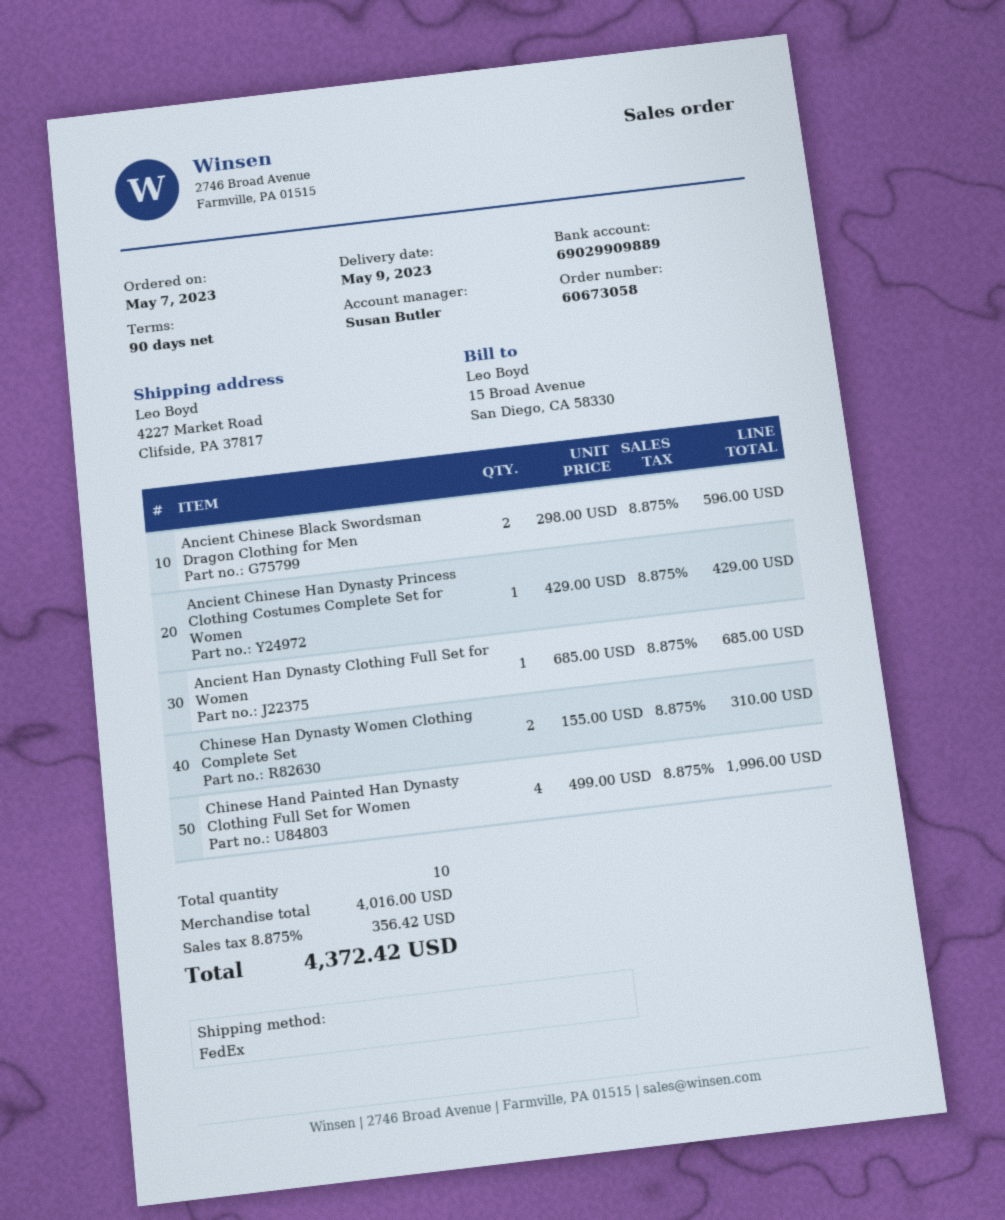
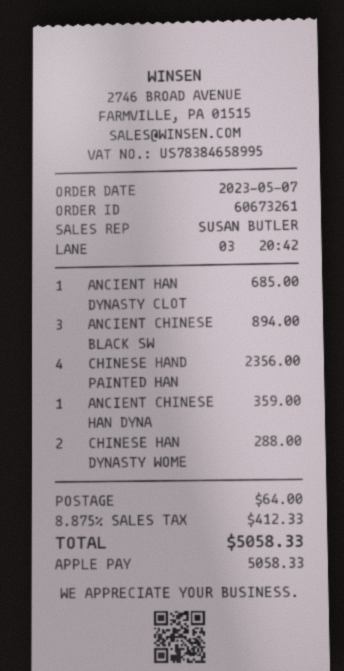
order number: 60673058 -> 60673261
Ancient Chinese Black Swordsman Dragon Clothing for Men: 2 for 596.00 -> 3 for 894.00
Ancient Chinese Han Dynasty Princess Clothing Costumes Complete Set for Women: 1 for 429.00 -> 1 for 359.00
Chinese Han Dynasty Women Clothing Complete Set: 2 for 310.00 -> 2 for 288.00
Chinese Hand Painted Han Dynasty Clothing Full Set for Women: 4 for 1996.00 -> 4 for 2356.00
shipping: none -> 64.00
tax: 8.875% = 356.42 -> 8.875% = 412.33
total: 4372.42 -> 5058.33

